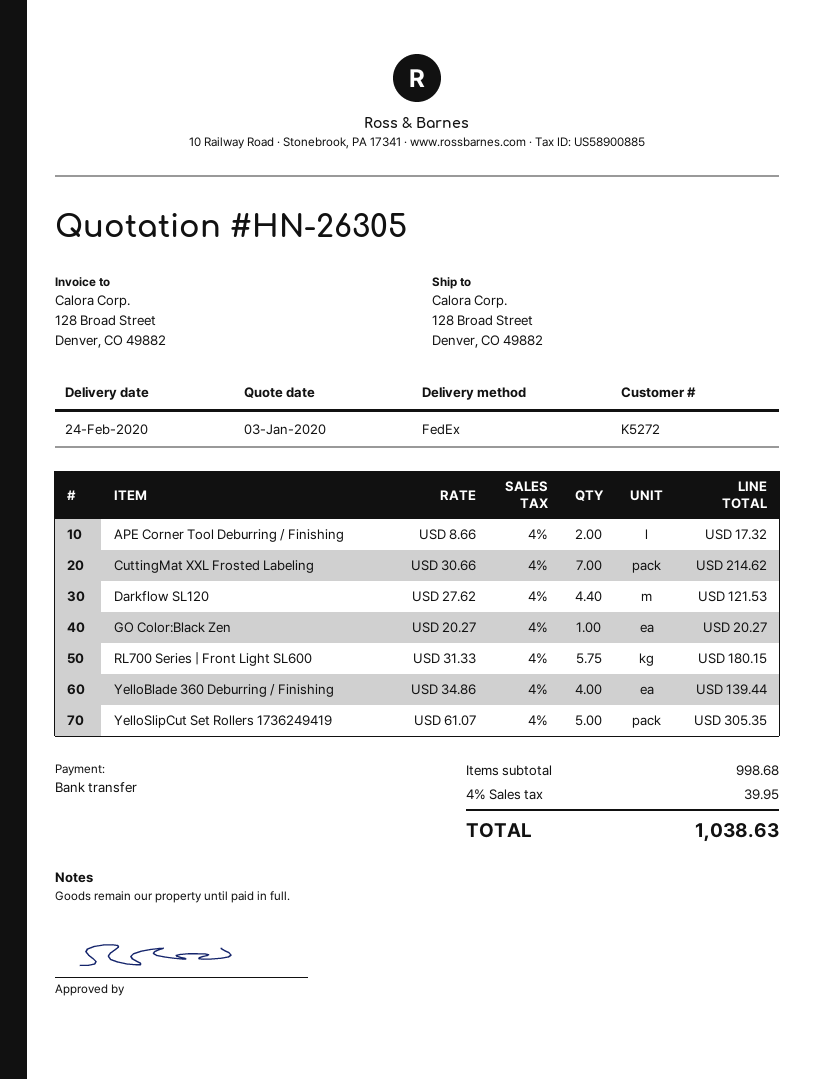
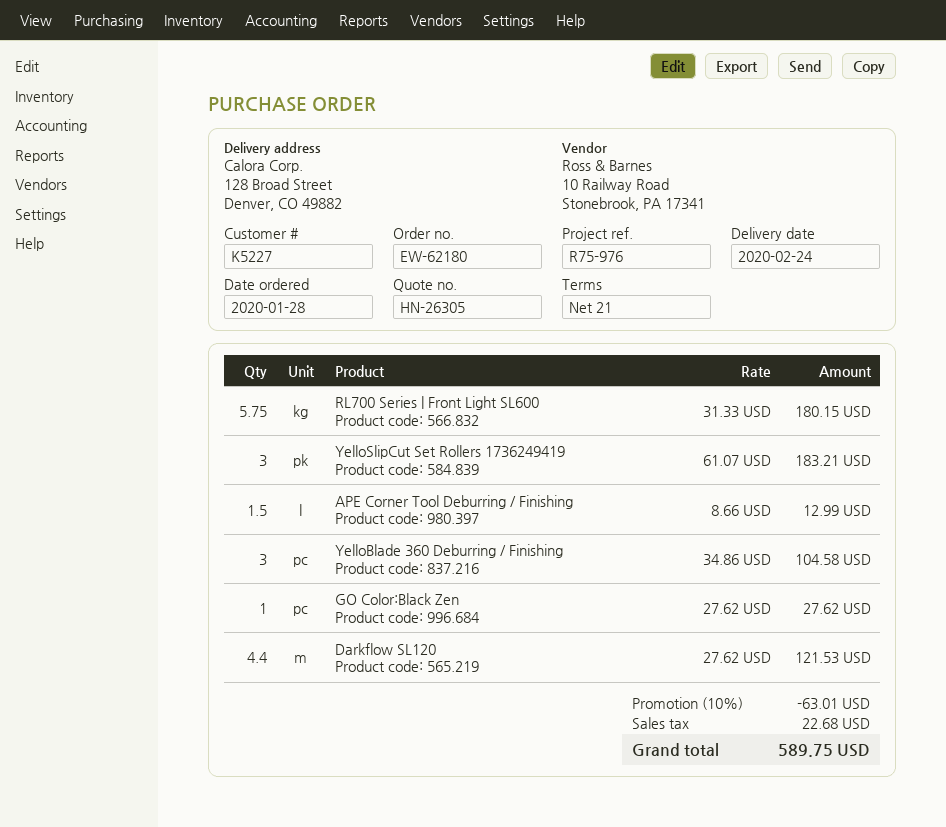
customer number: K5272 -> K5227
APE Corner Tool Deburring / Finishing: 2 x 8.66 = 17.32 -> 1.5 x 8.66 = 12.99
CuttingMat XXL Frosted Labeling: 7 x 30.66 = 214.62 -> none
GO Color:Black Zen: 1 x 20.27 = 20.27 -> 1 x 27.62 = 27.62
YelloBlade 360 Deburring / Finishing: 4 x 34.86 = 139.44 -> 3 x 34.86 = 104.58
YelloSlipCut Set Rollers 1736249419: 5 x 61.07 = 305.35 -> 3 x 61.07 = 183.21
discount: none -> 10% = 63.01
tax: 39.95 -> 22.68
total: 1038.63 -> 589.75

